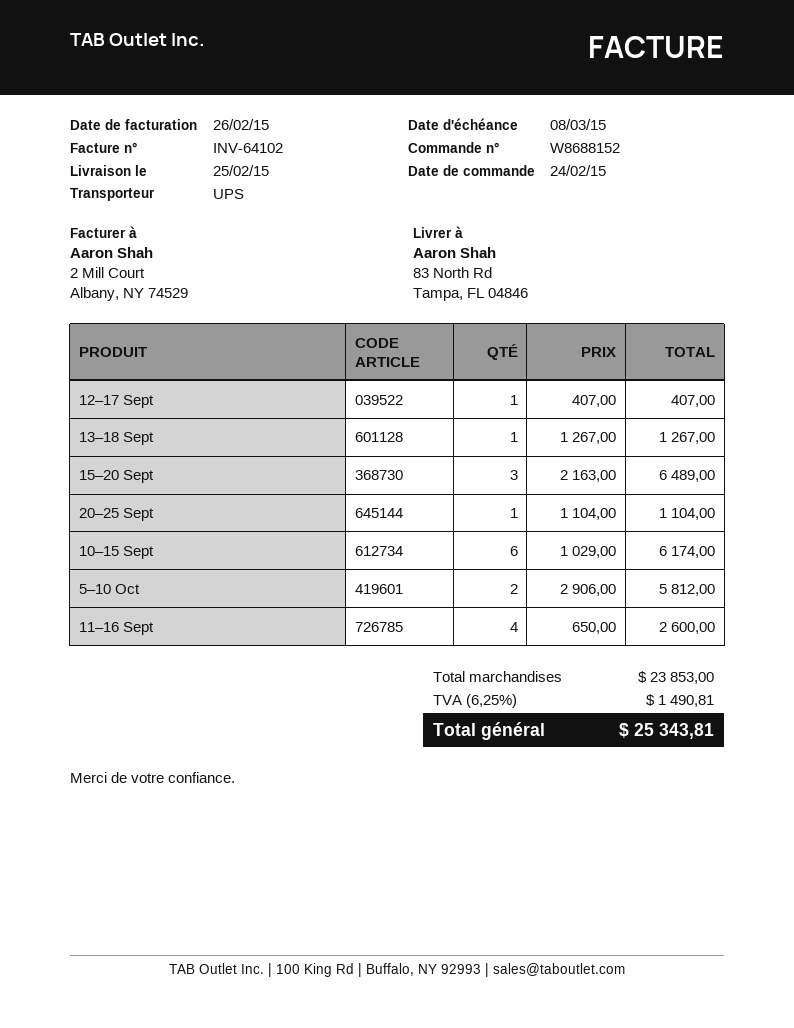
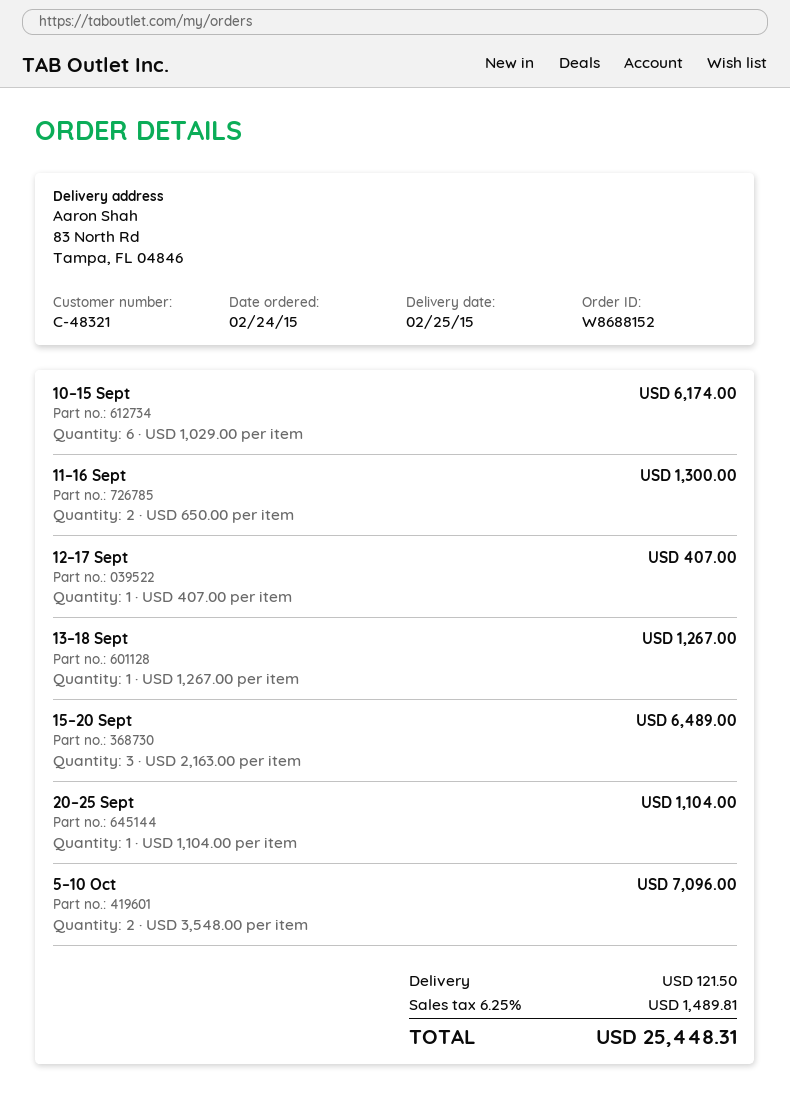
5–10 Oct: 2 x 2906.00 = 5812.00 -> 2 x 3548.00 = 7096.00
11–16 Sept: 4 x 650.00 = 2600.00 -> 2 x 650.00 = 1300.00
shipping: none -> 121.50
tax: 6.25% = 1490.81 -> 6.25% = 1489.81
total: 25343.81 -> 25448.31

